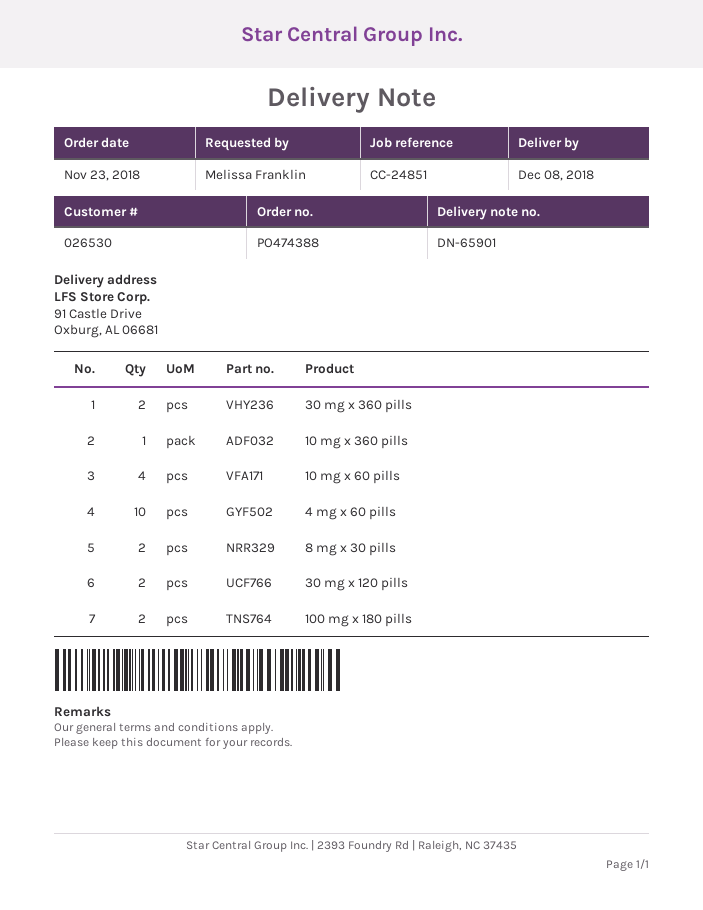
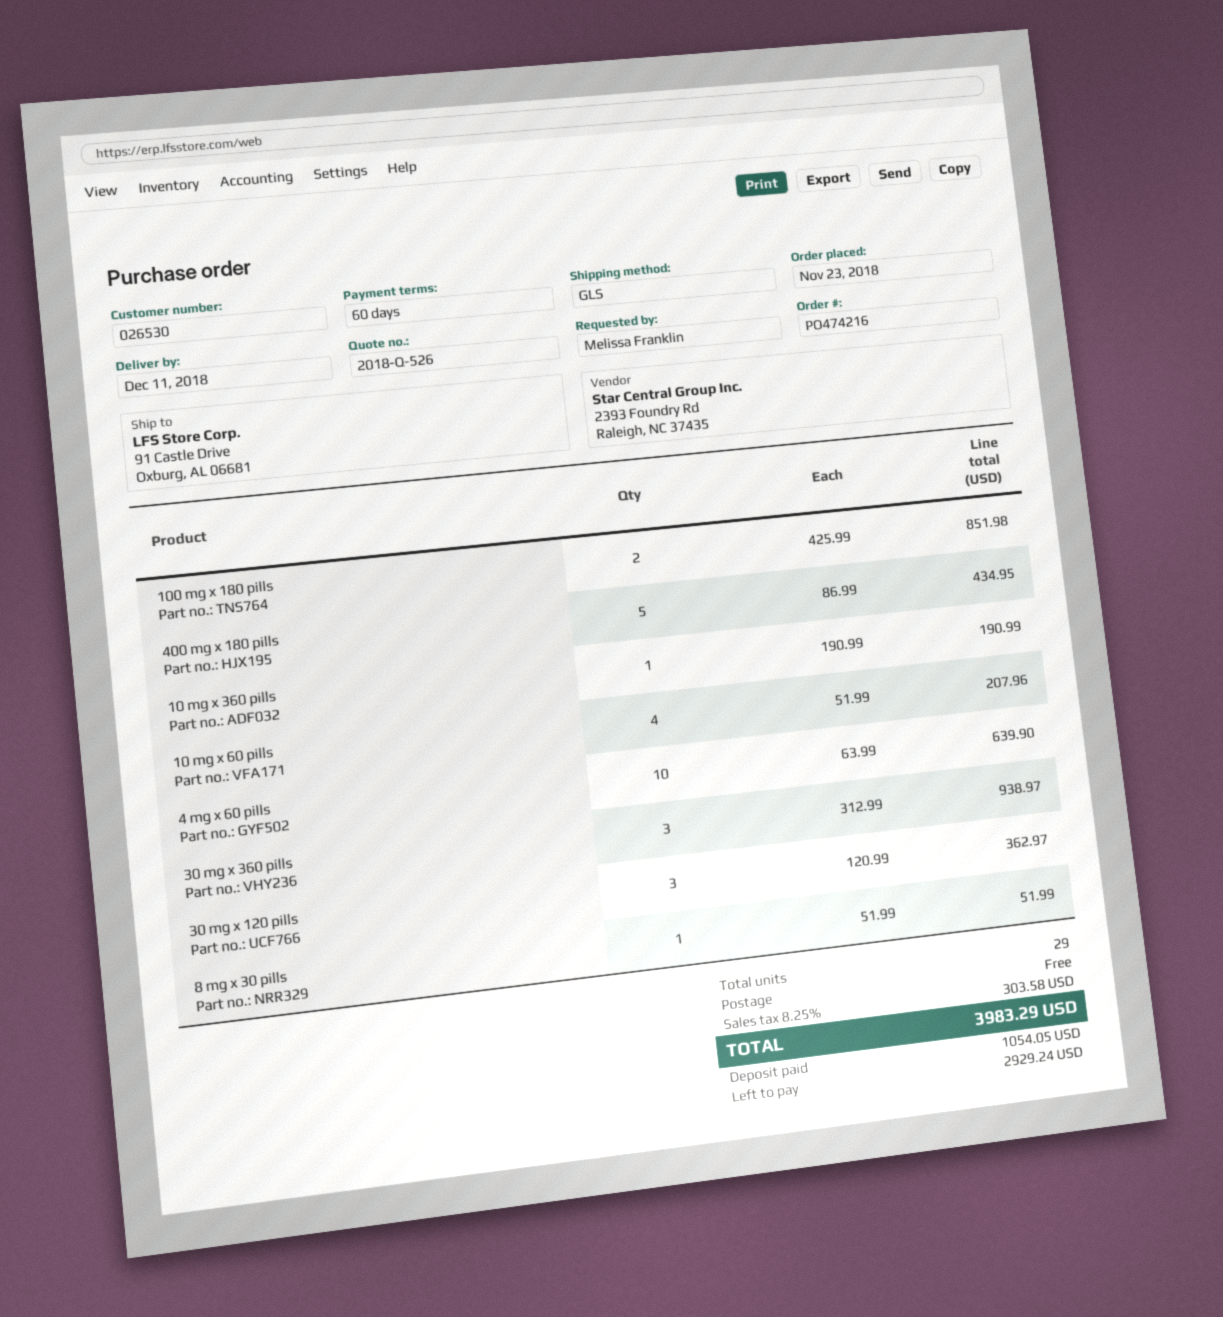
order number: PO474388 -> PO474216
delivery date: 2018-12-08 -> 2018-12-11
30 mg x 360 pills: 2 -> 3
8 mg x 30 pills: 2 -> 1
30 mg x 120 pills: 2 -> 3
400 mg x 180 pills: none -> 5

